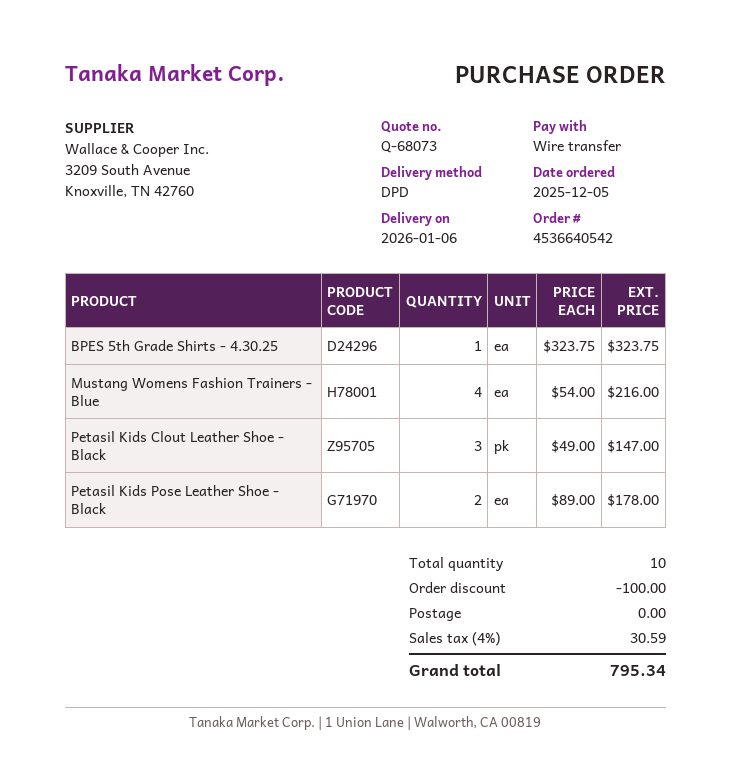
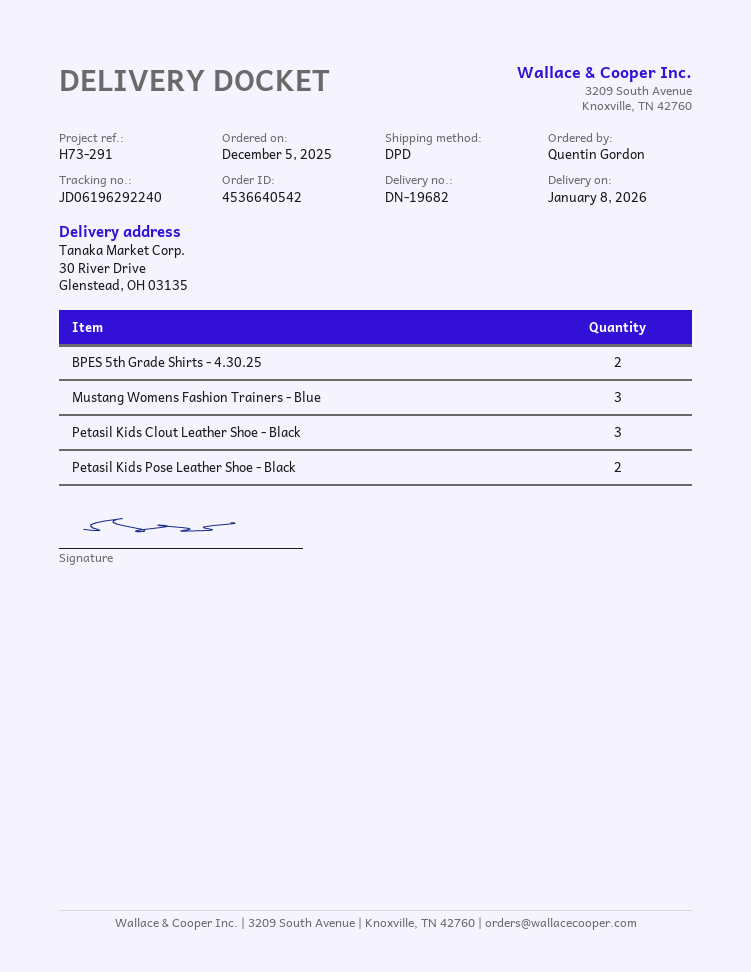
delivery date: 2026-01-06 -> 2026-01-08
BPES 5th Grade Shirts - 4.30.25: 1 -> 2
Mustang Womens Fashion Trainers - Blue: 4 -> 3

